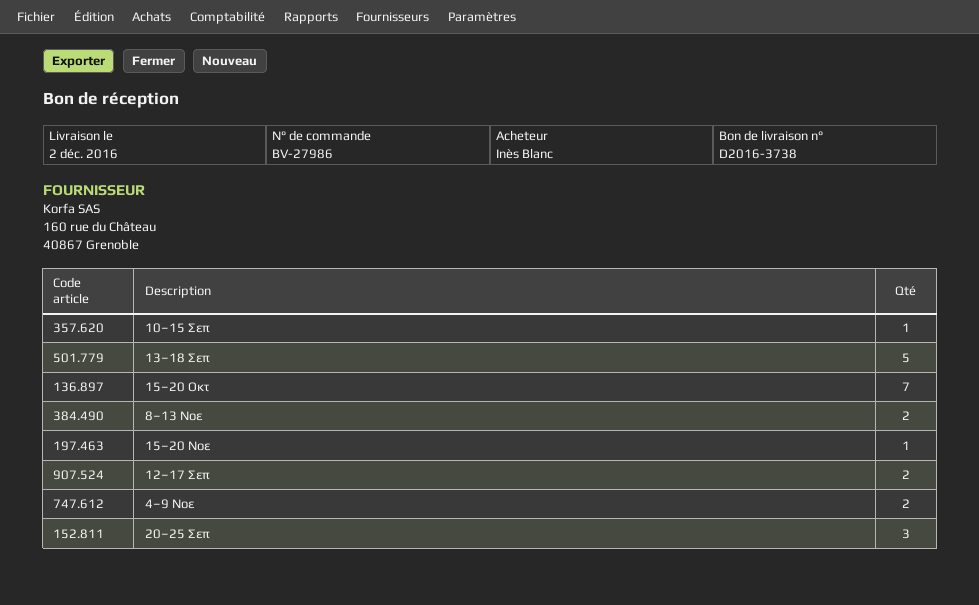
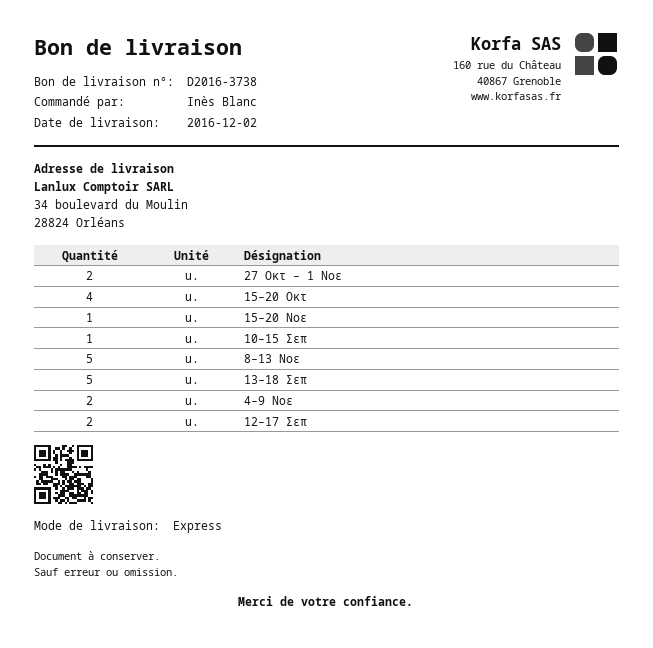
15–20 Οκτ: 7 -> 4
8–13 Νοε: 2 -> 5
20–25 Σεπ: 3 -> none
27 Οκτ – 1 Νοε: none -> 2

